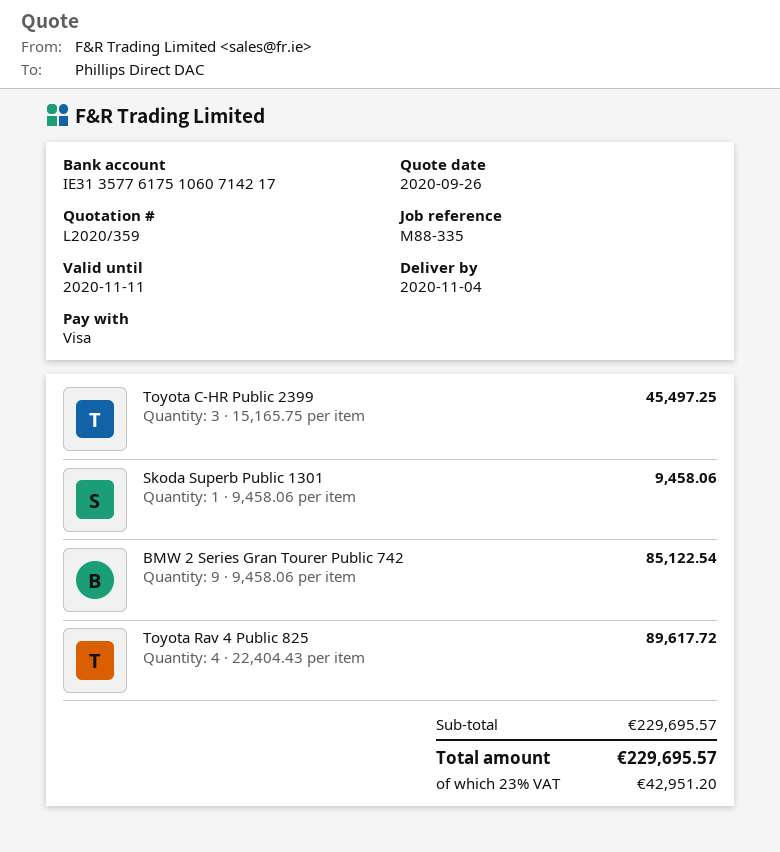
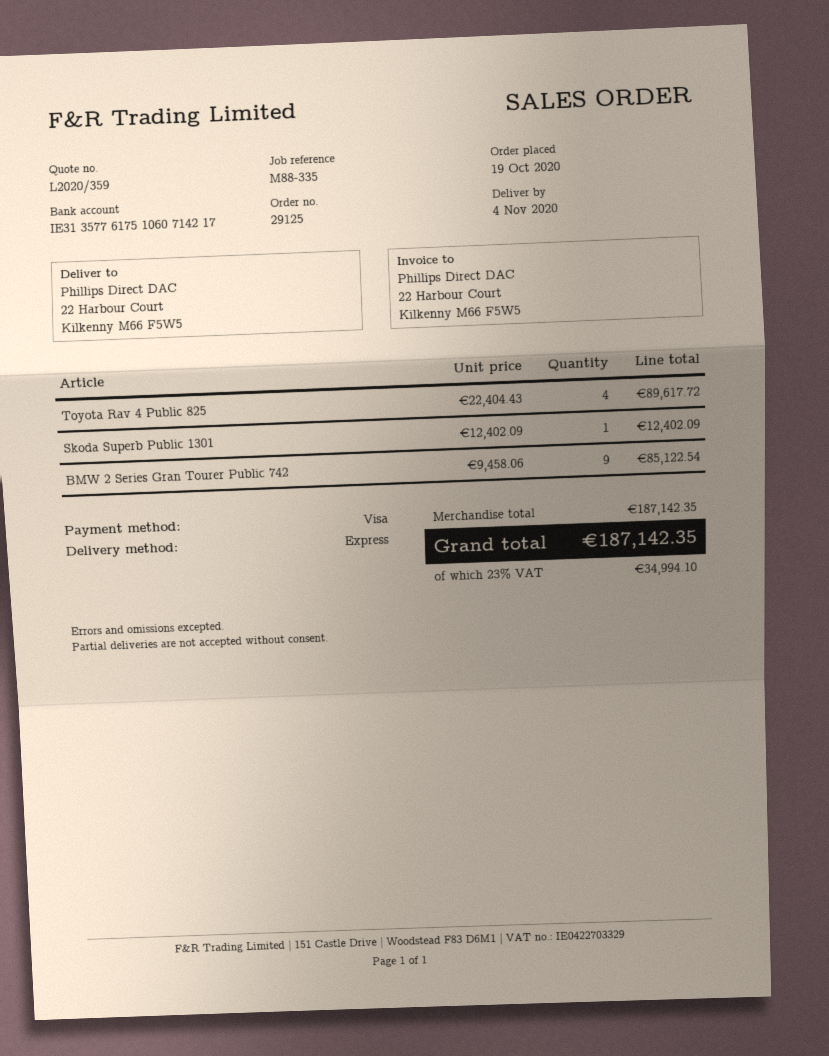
Toyota C-HR Public 2399: 3 x 15165.75 = 45497.25 -> none
Skoda Superb Public 1301: 1 x 9458.06 = 9458.06 -> 1 x 12402.09 = 12402.09
subtotal: 229695.57 -> 187142.35
tax: 23% = 42951.20 -> 23% = 34994.10
total: 229695.57 -> 187142.35

